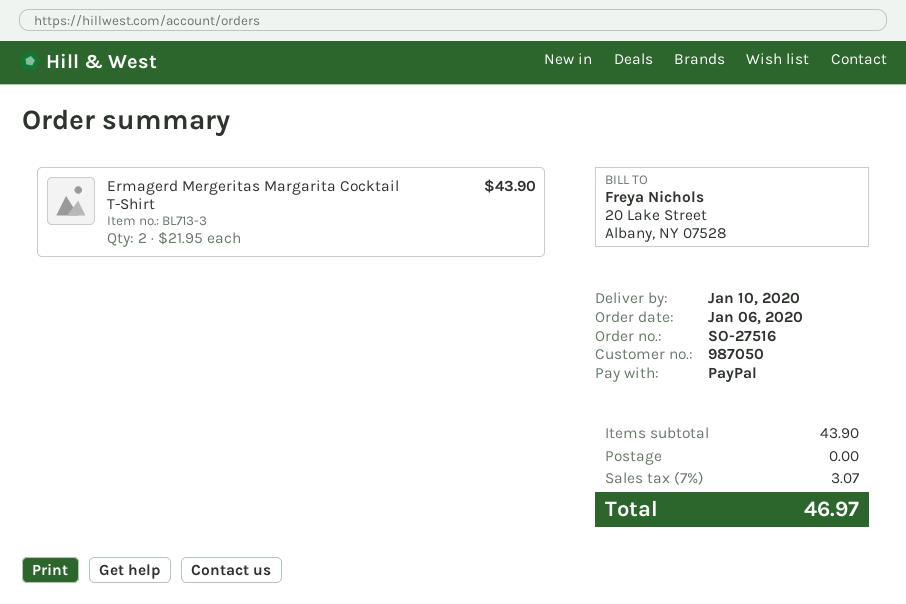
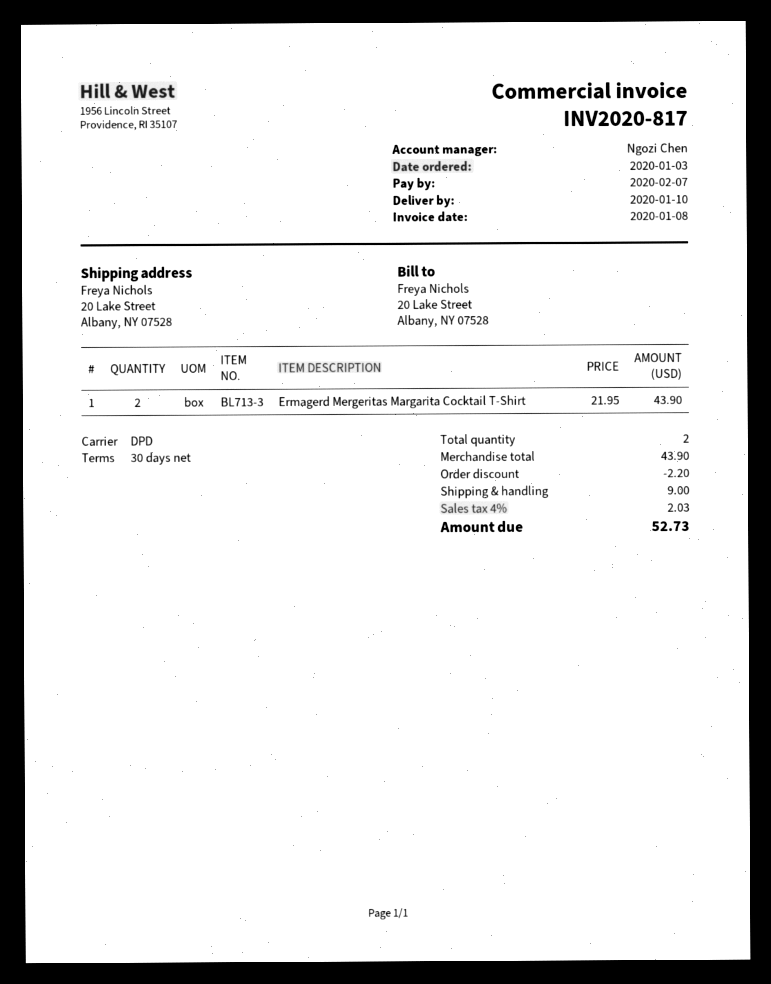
order date: 2020-01-06 -> 2020-01-03
discount: none -> 2.20
shipping: 0.00 -> 9.00
tax: 7% = 3.07 -> 4% = 2.03
total: 46.97 -> 52.73

